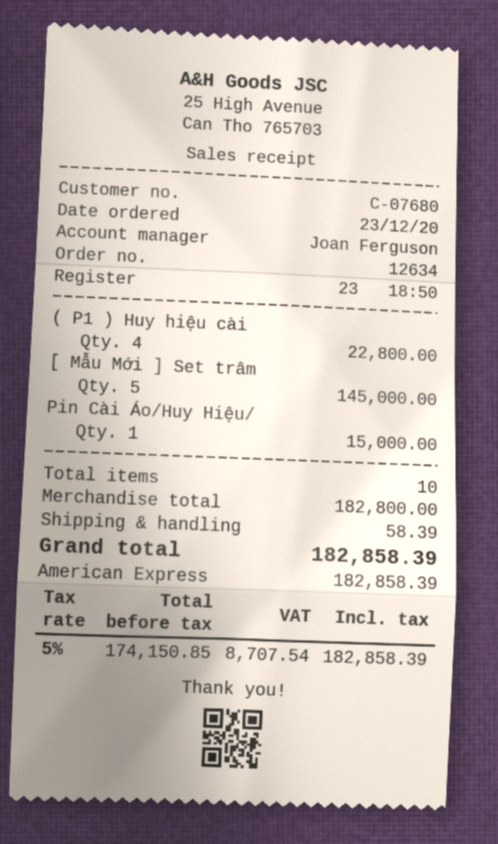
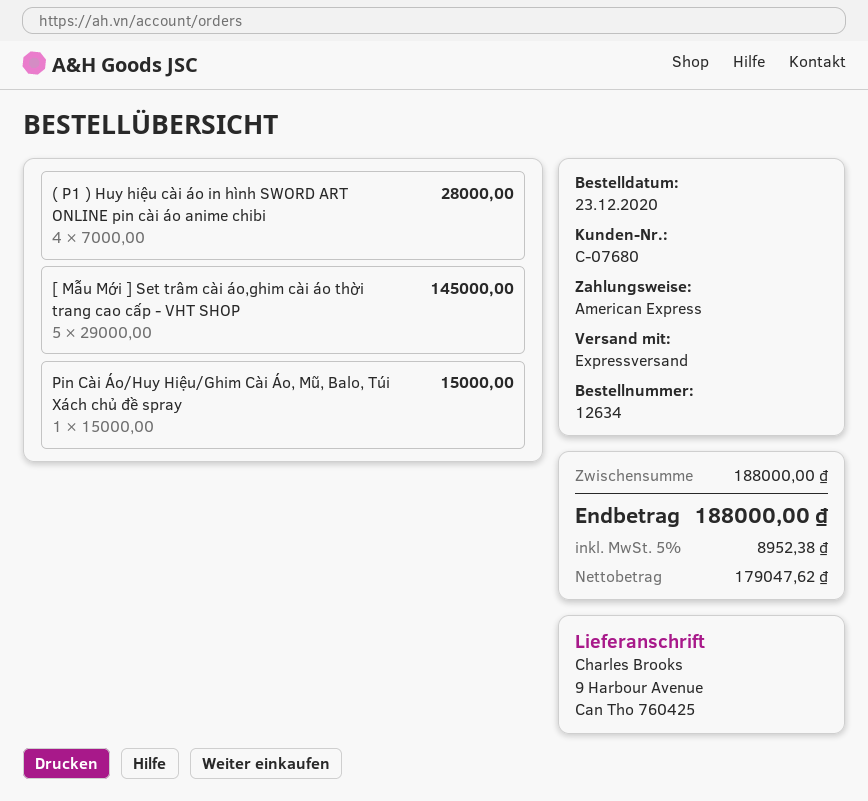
( P1 ) Huy hiệu cài: 4 for 22800.00 -> 4 for 28000.00
subtotal: 182800.00 -> 188000.00
shipping: 58.39 -> none
net: 174150.85 -> 179047.62
tax: 5% = 8707.54 -> 5% = 8952.38
total: 182858.39 -> 188000.00

